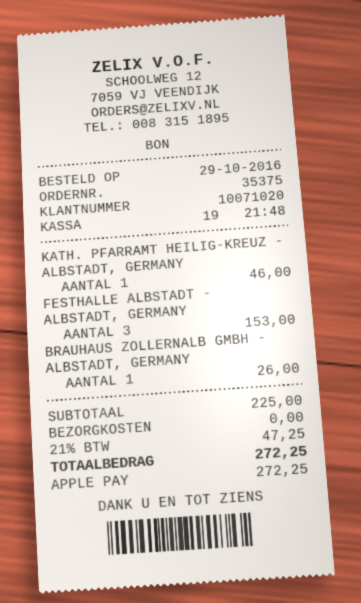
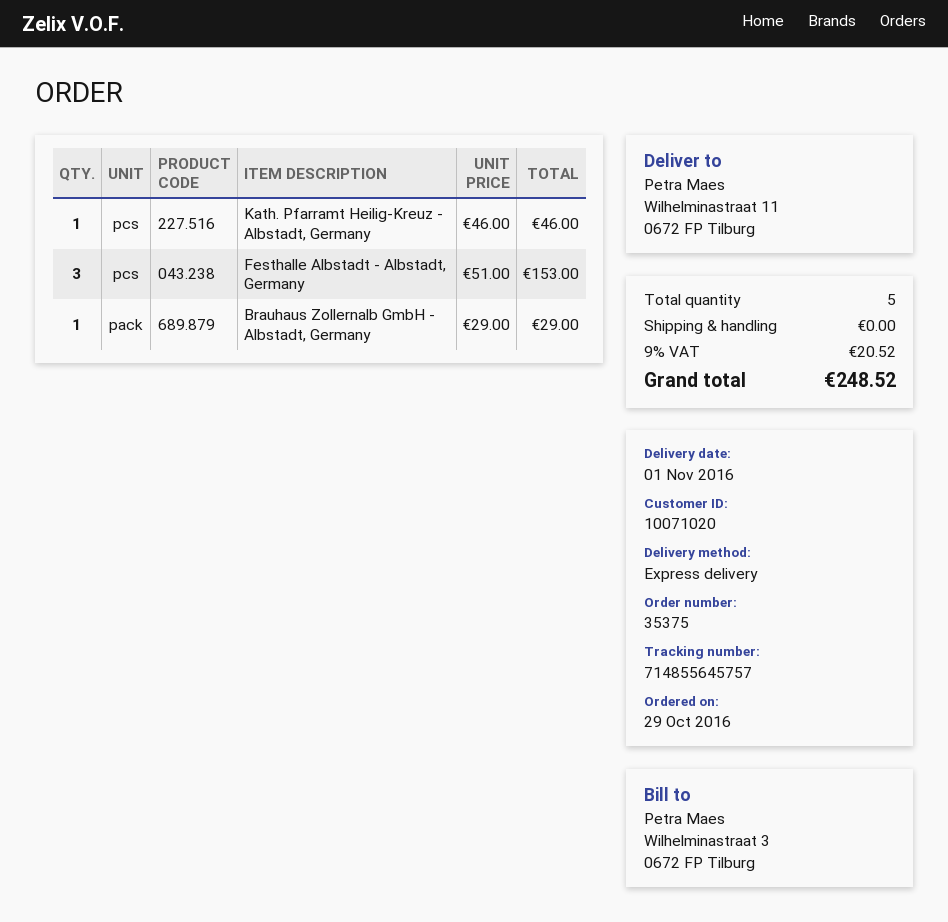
BRAUHAUS ZOLLERNALB GMBH - ALBSTADT, GERMANY: 1 for 26.00 -> 1 for 29.00
tax: 21% = 47.25 -> 9% = 20.52
total: 272.25 -> 248.52

